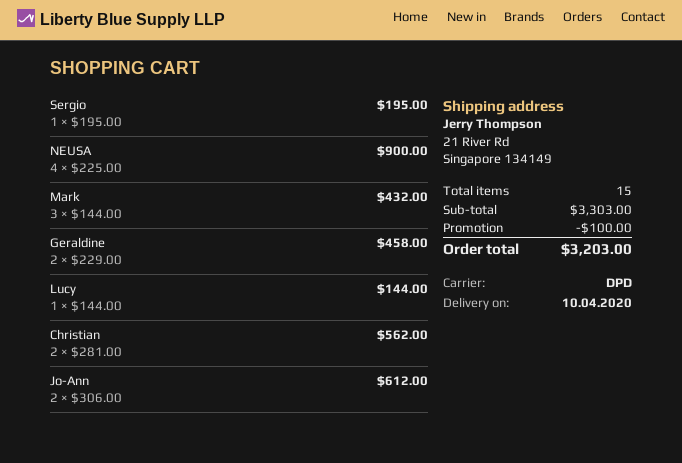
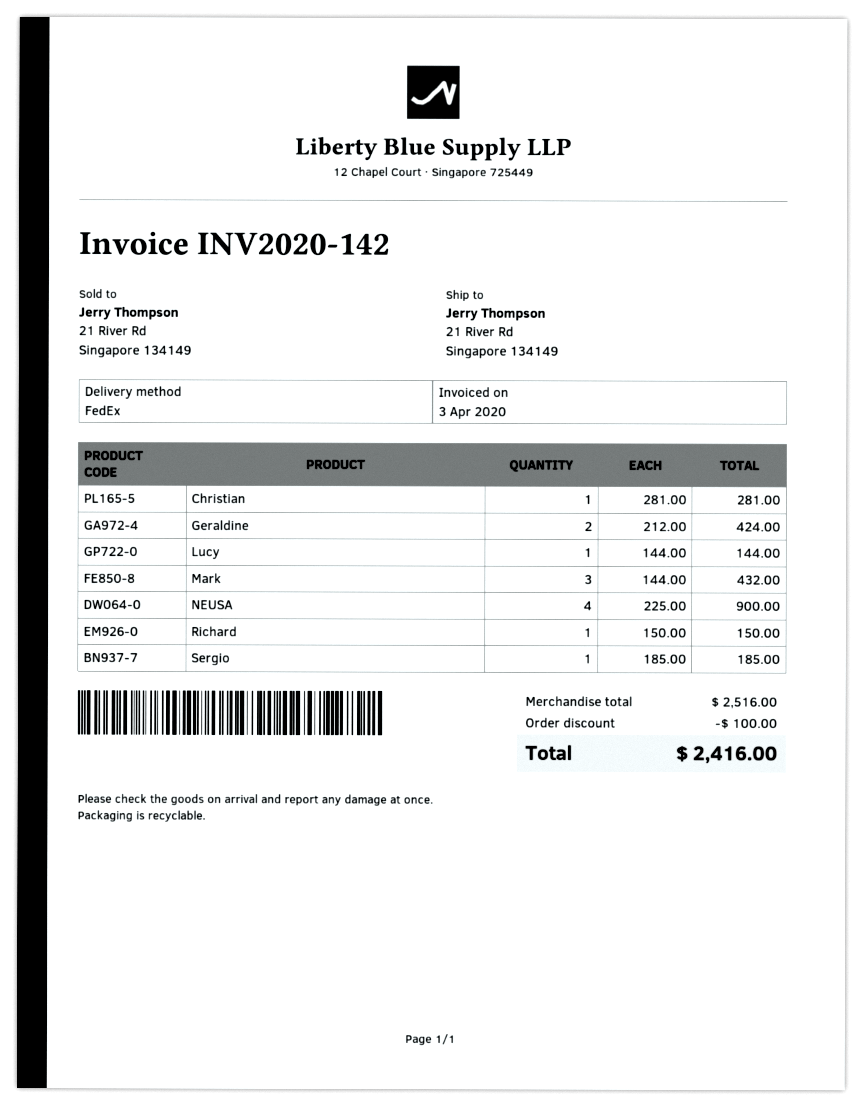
shipping method: DPD -> FedEx
Sergio: 1 x 195.00 = 195.00 -> 1 x 185.00 = 185.00
Geraldine: 2 x 229.00 = 458.00 -> 2 x 212.00 = 424.00
Christian: 2 x 281.00 = 562.00 -> 1 x 281.00 = 281.00
Jo-Ann: 2 x 306.00 = 612.00 -> none
Richard: none -> 1 x 150.00 = 150.00
subtotal: 3303.00 -> 2516.00
total: 3203.00 -> 2416.00

